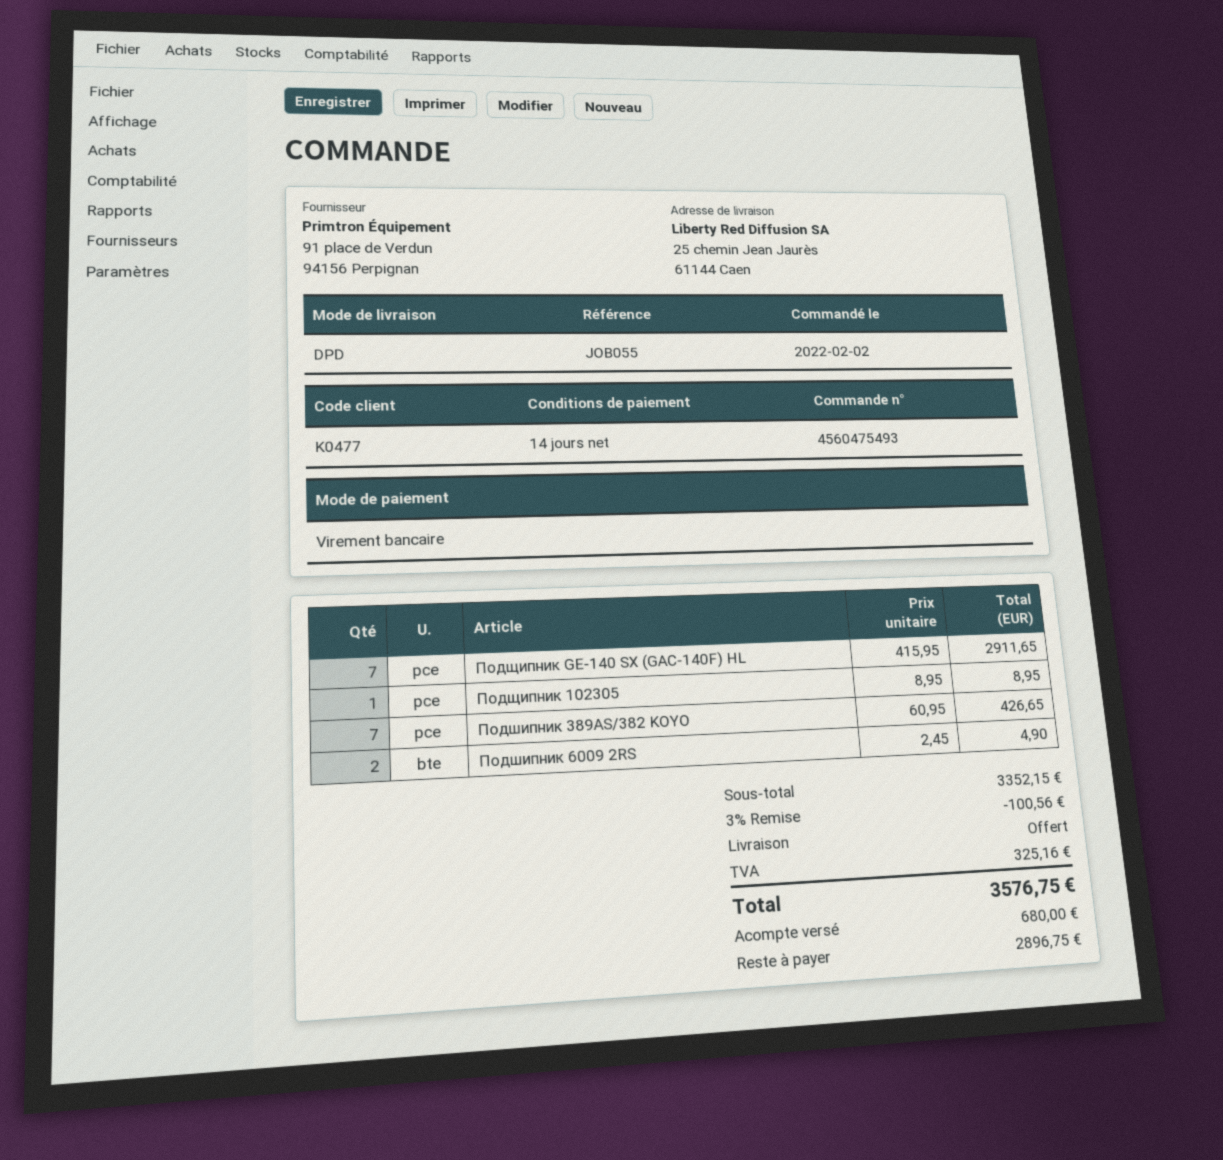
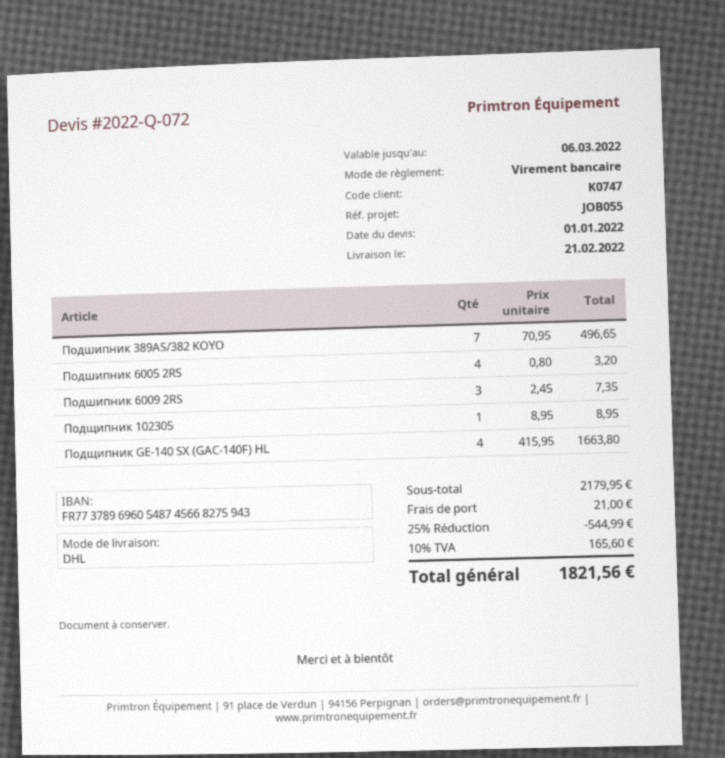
customer number: K0477 -> K0747
shipping method: DPD -> DHL
Подщипник GE-140 SX (GAC-140F) HL: 7 x 415.95 = 2911.65 -> 4 x 415.95 = 1663.80
Подшипник 389AS/382 KOYO: 7 x 60.95 = 426.65 -> 7 x 70.95 = 496.65
Подшипник 6009 2RS: 2 x 2.45 = 4.90 -> 3 x 2.45 = 7.35
Подшипник 6005 2RS: none -> 4 x 0.80 = 3.20
subtotal: 3352.15 -> 2179.95
discount: 3% = 100.56 -> 25% = 544.99
shipping: 0.00 -> 21.00
tax: 325.16 -> 165.60
total: 3576.75 -> 1821.56

